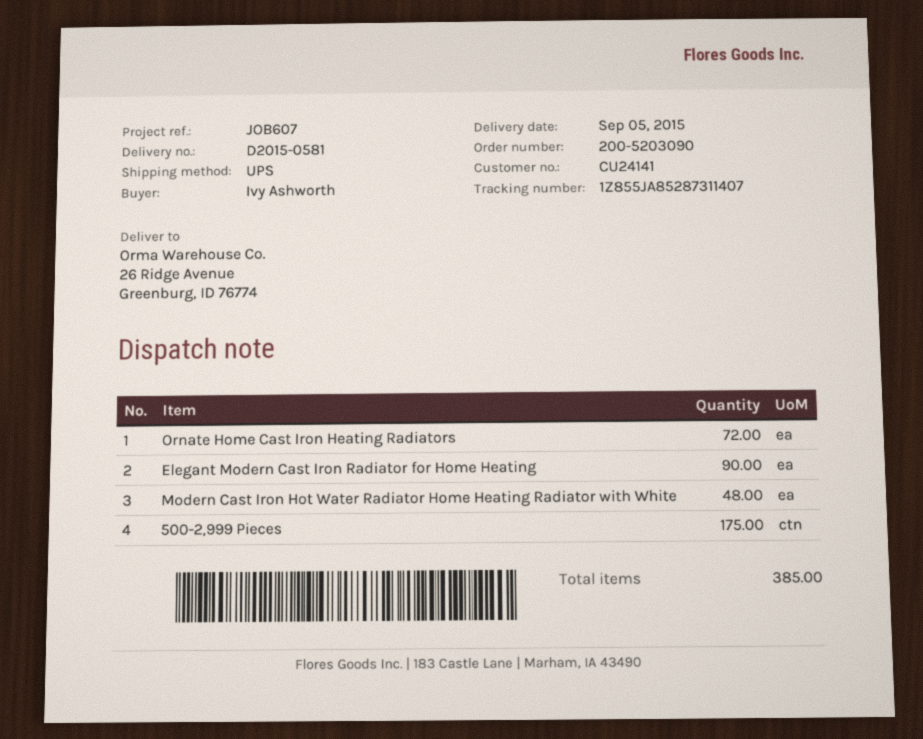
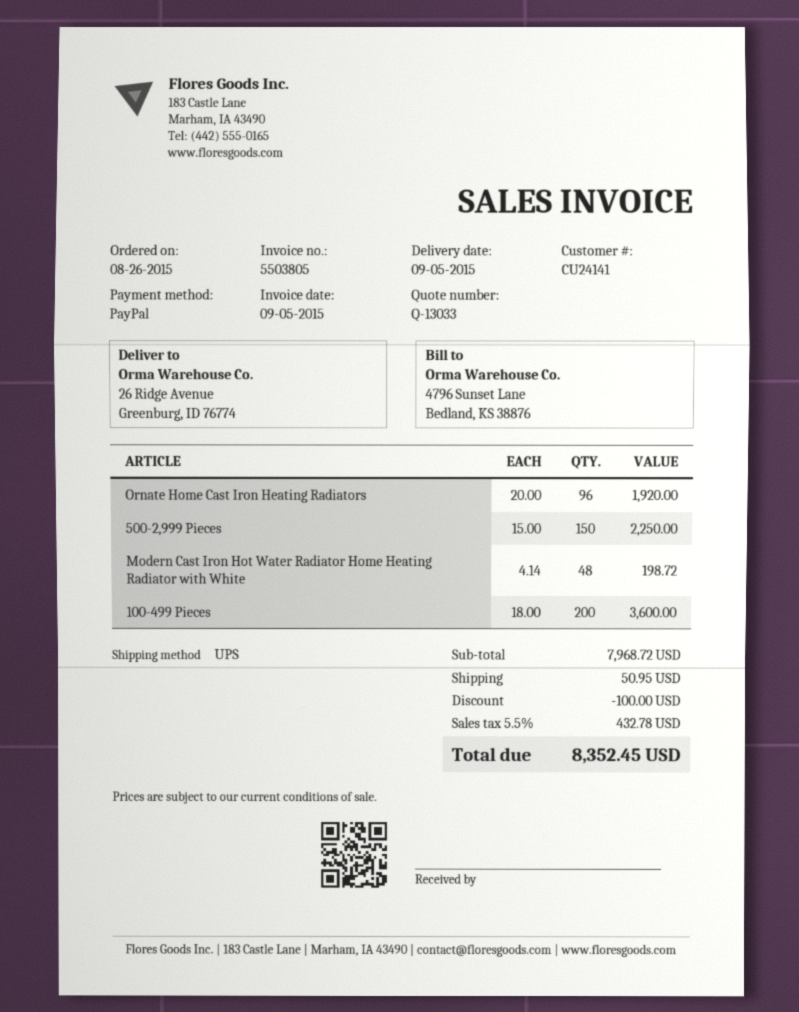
Ornate Home Cast Iron Heating Radiators: 72 -> 96
Elegant Modern Cast Iron Radiator for Home Heating: 90 -> none
500-2,999 Pieces: 175 -> 150
100-499 Pieces: none -> 200

